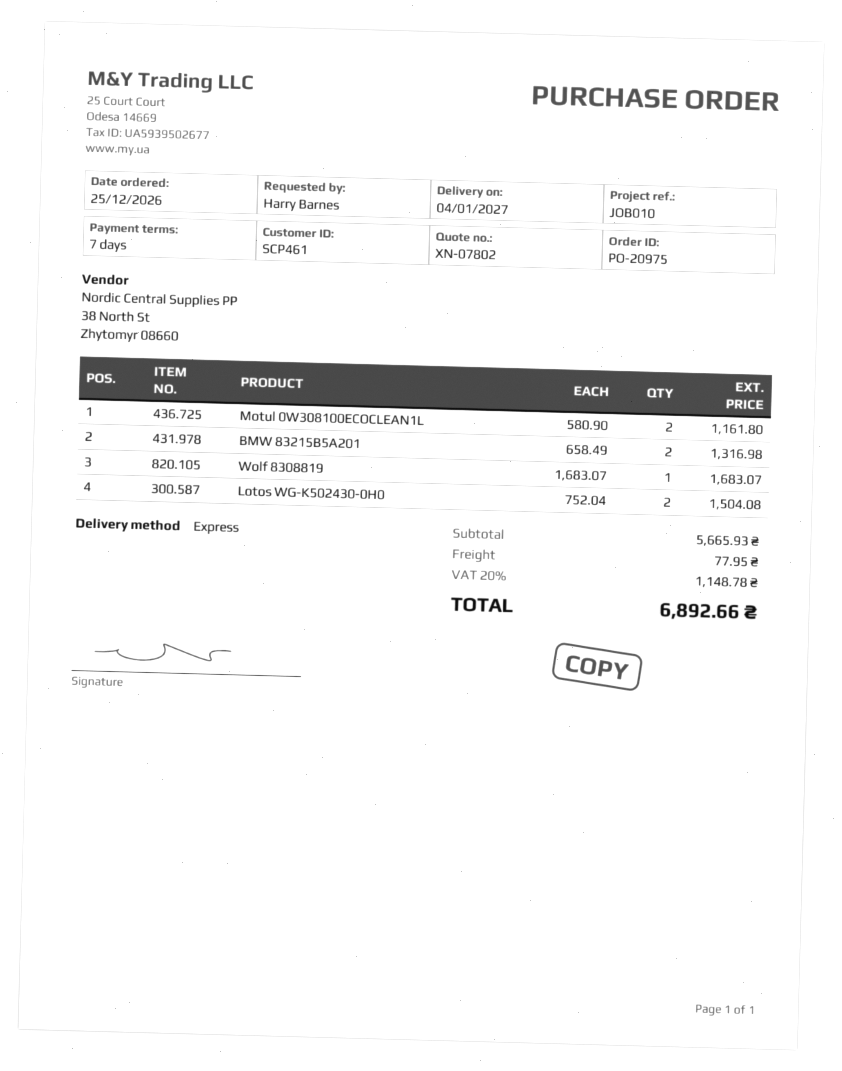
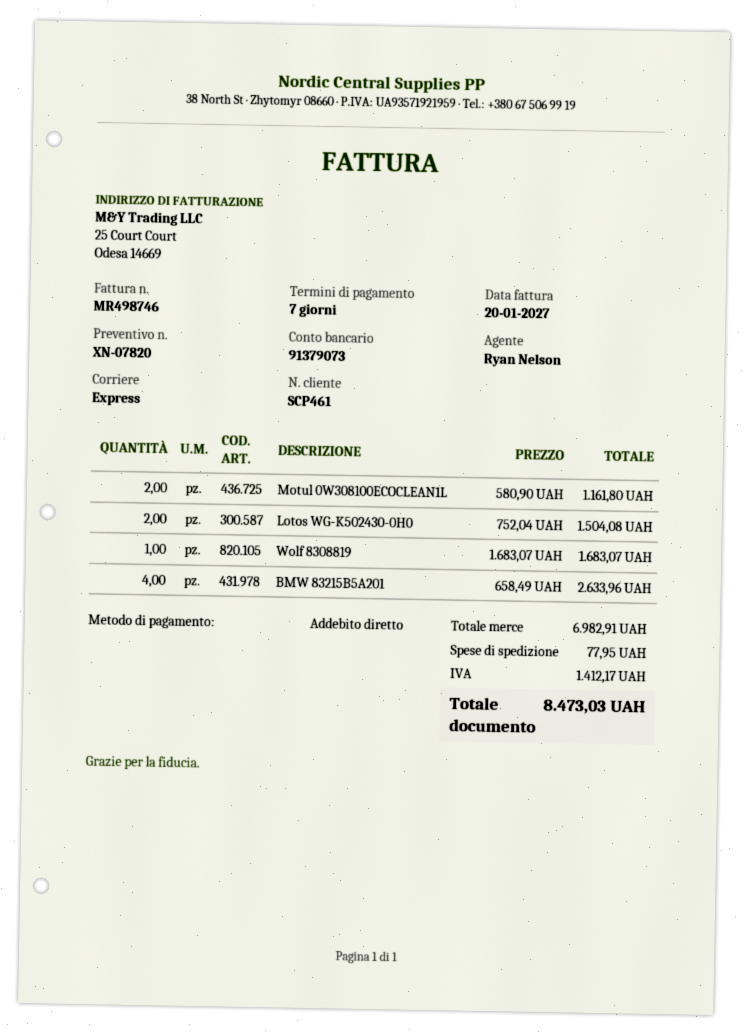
quote number: XN-07802 -> XN-07820
BMW 83215B5A201: 2 x 658.49 = 1316.98 -> 4 x 658.49 = 2633.96
subtotal: 5665.93 -> 6982.91
tax: 1148.78 -> 1412.17
total: 6892.66 -> 8473.03

